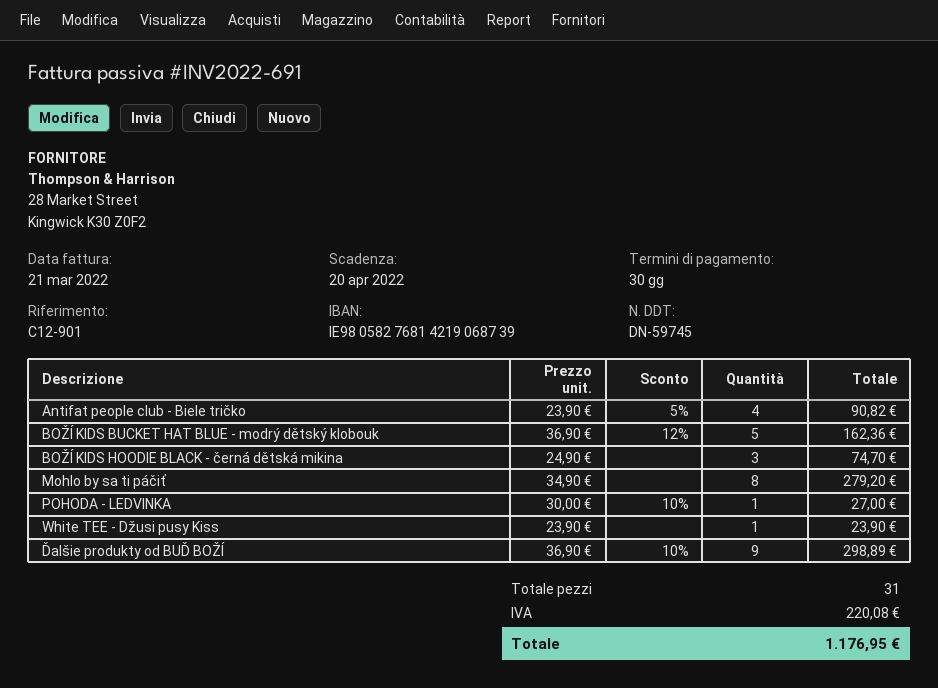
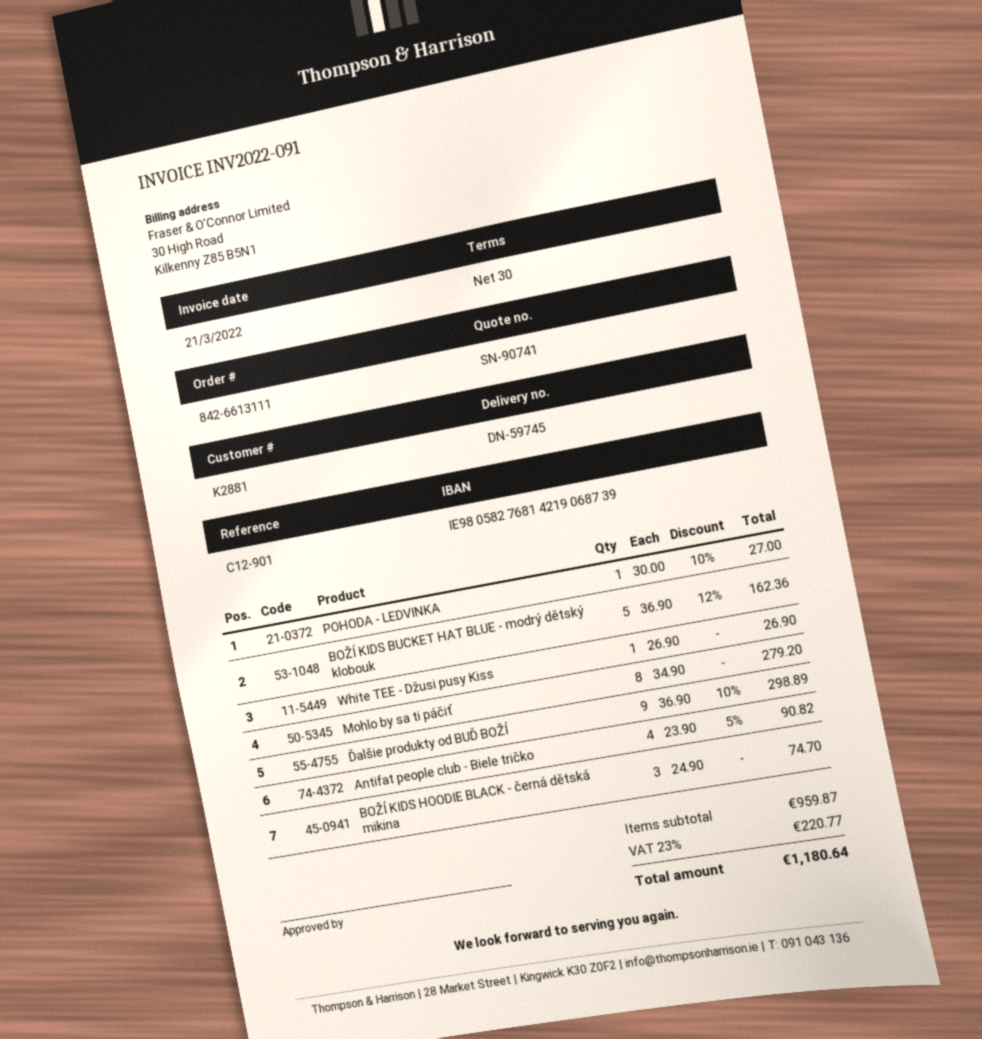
invoice number: INV2022-691 -> INV2022-091
White TEE - Džusi pusy Kiss: 1 x 23.90 = 23.90 -> 1 x 26.90 = 26.90
tax: 220.08 -> 220.77
total: 1176.95 -> 1180.64

